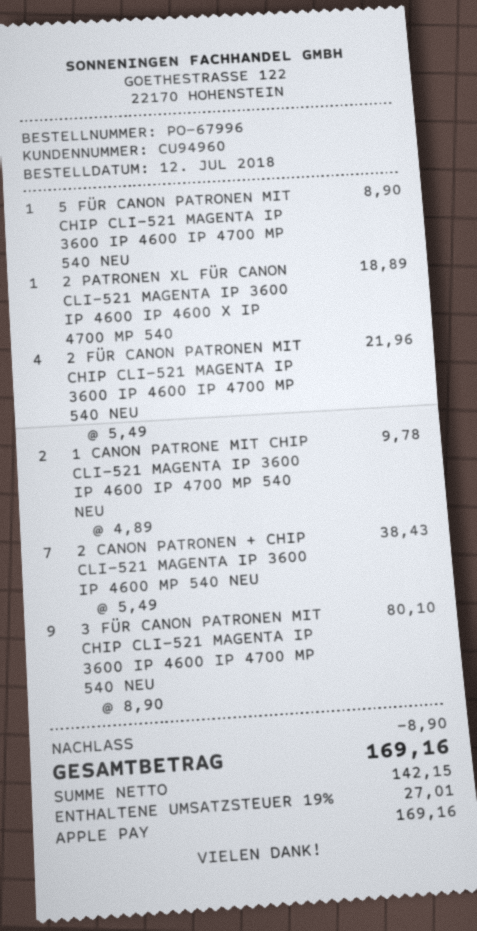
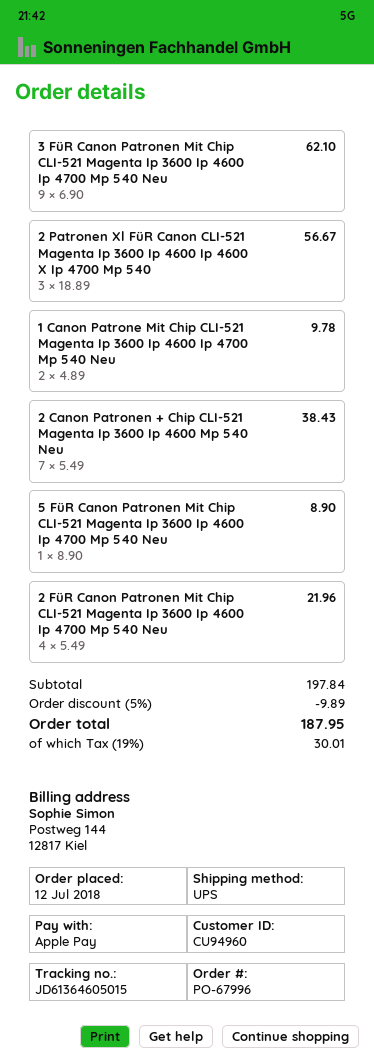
2 PATRONEN XL FÜR CANON CLI-521 MAGENTA IP 3600 IP 4600 IP 4600 X IP 4700 MP 540: 1 x 18.89 = 18.89 -> 3 x 18.89 = 56.67
3 FÜR CANON PATRONEN MIT CHIP CLI-521 MAGENTA IP 3600 IP 4600 IP 4700 MP 540 NEU: 9 x 8.90 = 80.10 -> 9 x 6.90 = 62.10
discount: 8.90 -> 9.89
tax: 19% = 27.01 -> 19% = 30.01
total: 169.16 -> 187.95

